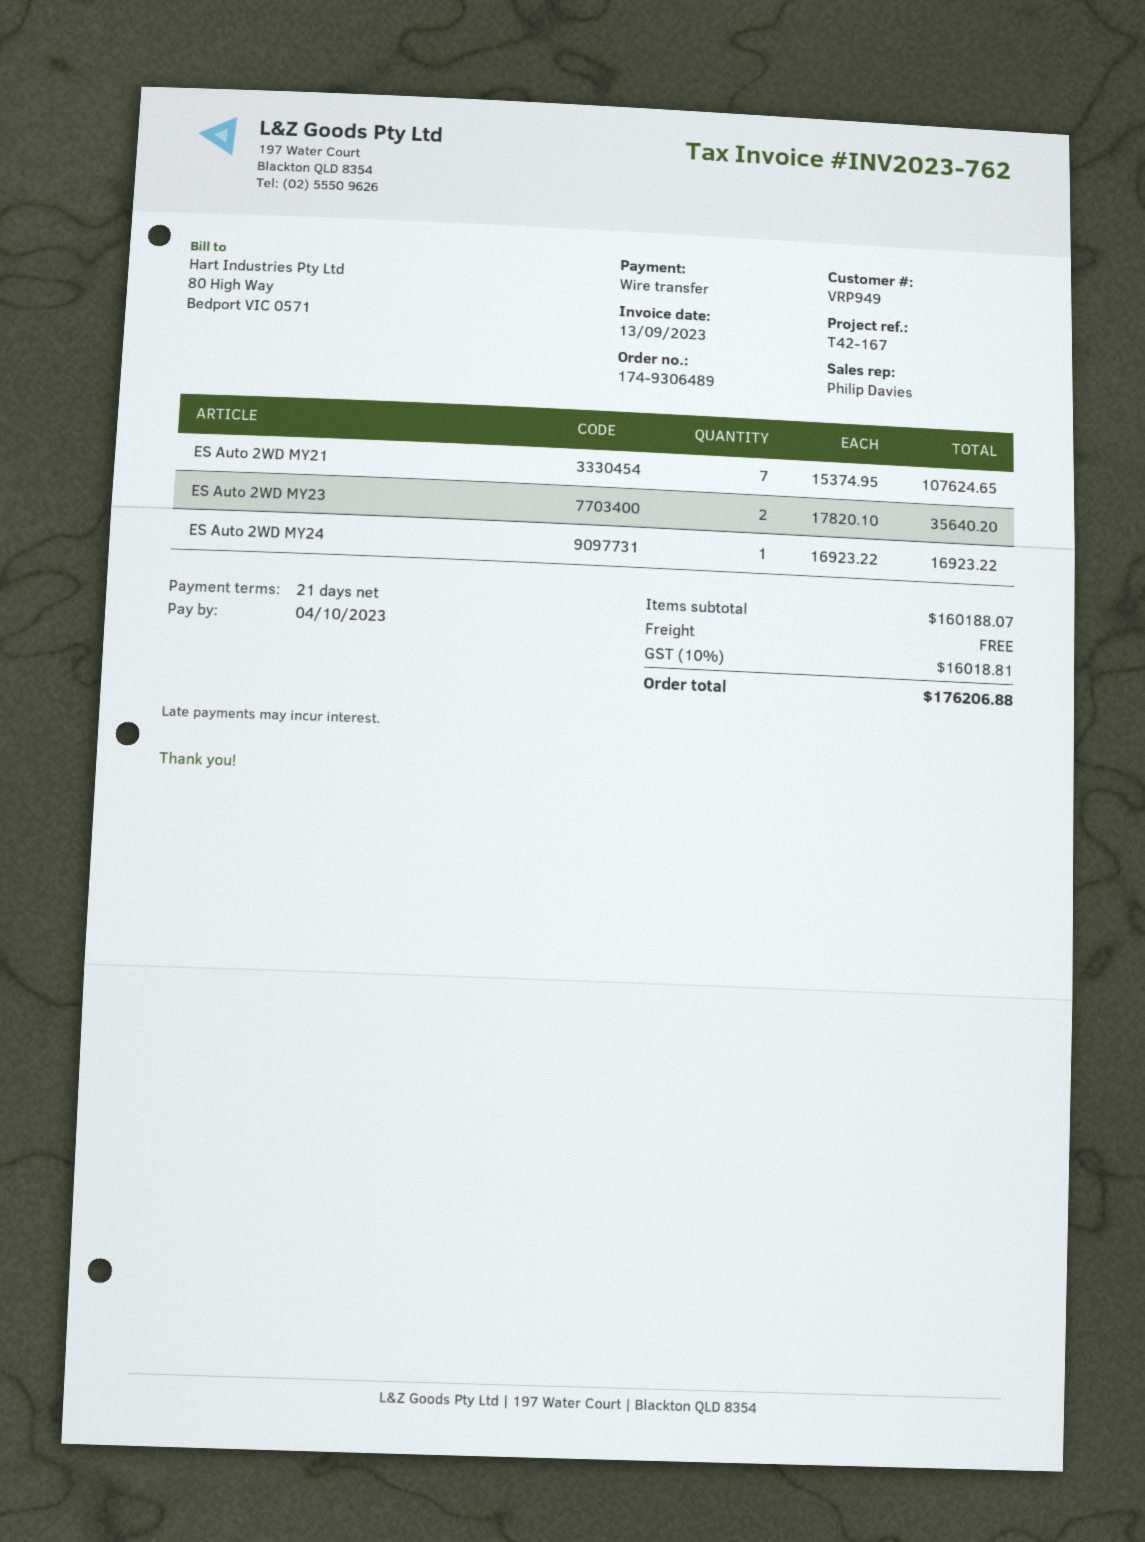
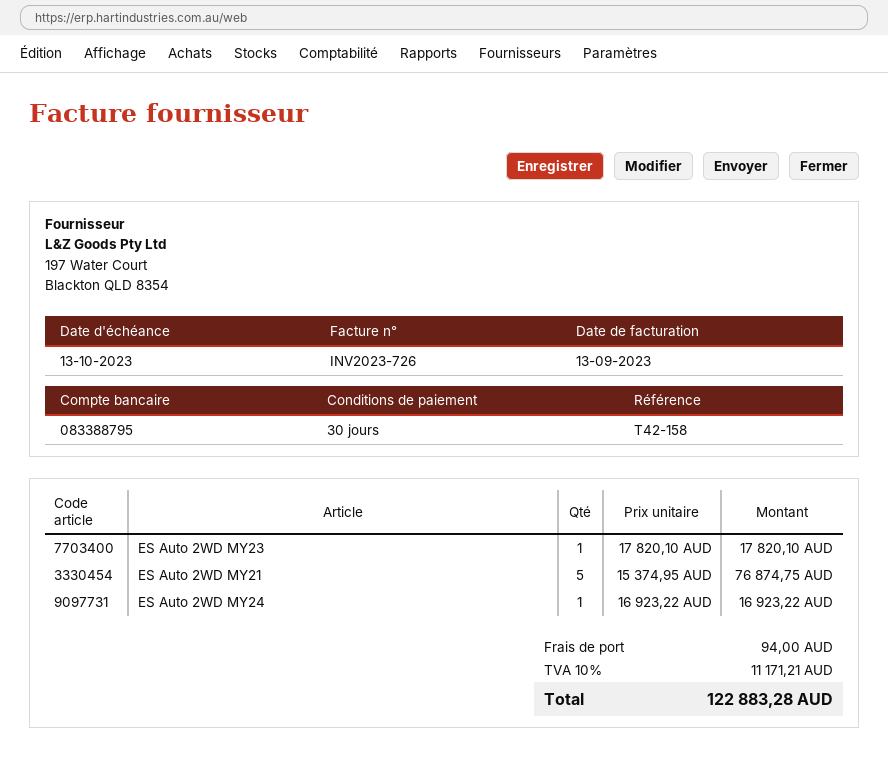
invoice number: INV2023-762 -> INV2023-726
payment terms: 21 days -> 30 days
due date: 2023-10-04 -> 2023-10-13
reference: T42-167 -> T42-158
ES Auto 2WD MY21: 7 x 15374.95 = 107624.65 -> 5 x 15374.95 = 76874.75
ES Auto 2WD MY23: 2 x 17820.10 = 35640.20 -> 1 x 17820.10 = 17820.10
shipping: 0.00 -> 94.00
tax: 10% = 16018.81 -> 10% = 11171.21
total: 176206.88 -> 122883.28

